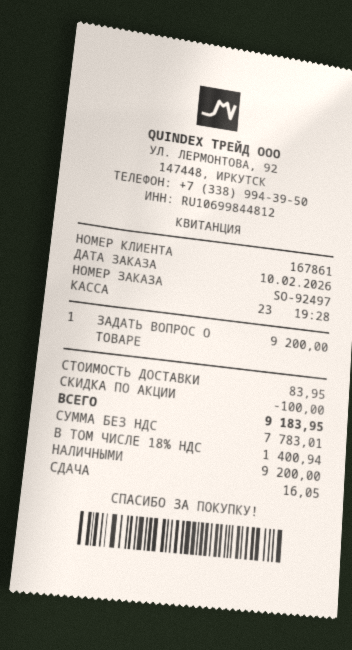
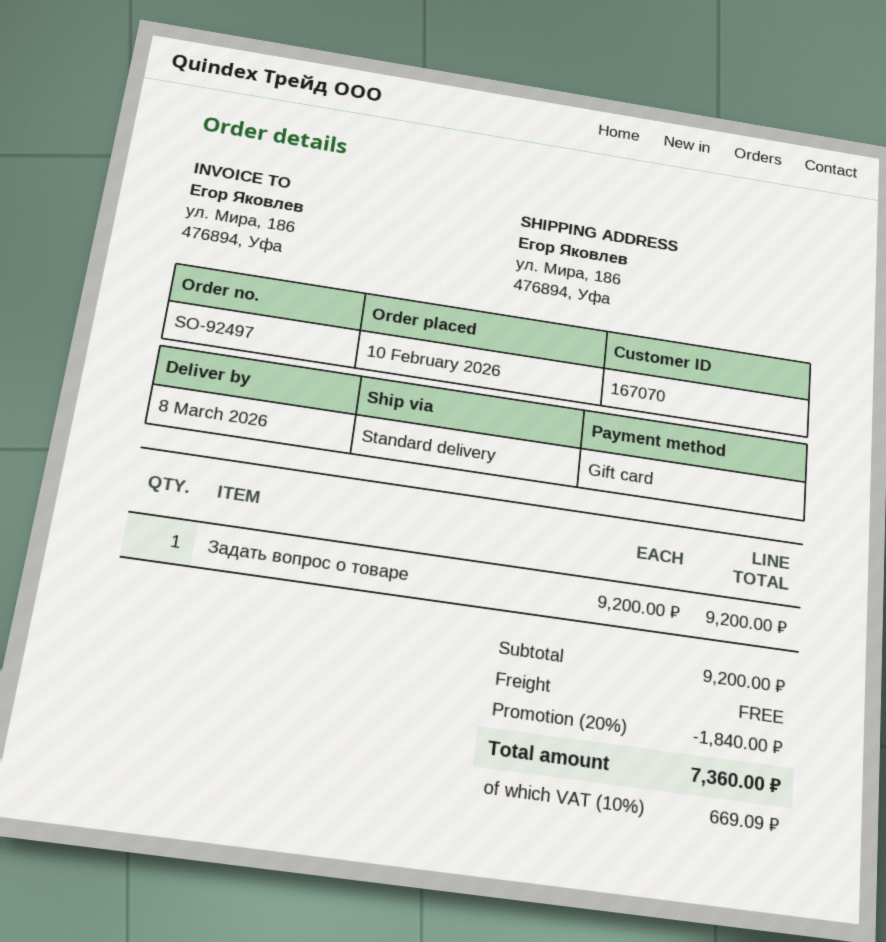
customer number: 167861 -> 167070
payment method: cash -> gift card
discount: 100.00 -> 1840.00
shipping: 83.95 -> 0.00
tax: 18% = 1400.94 -> 10% = 669.09
total: 9183.95 -> 7360.00

